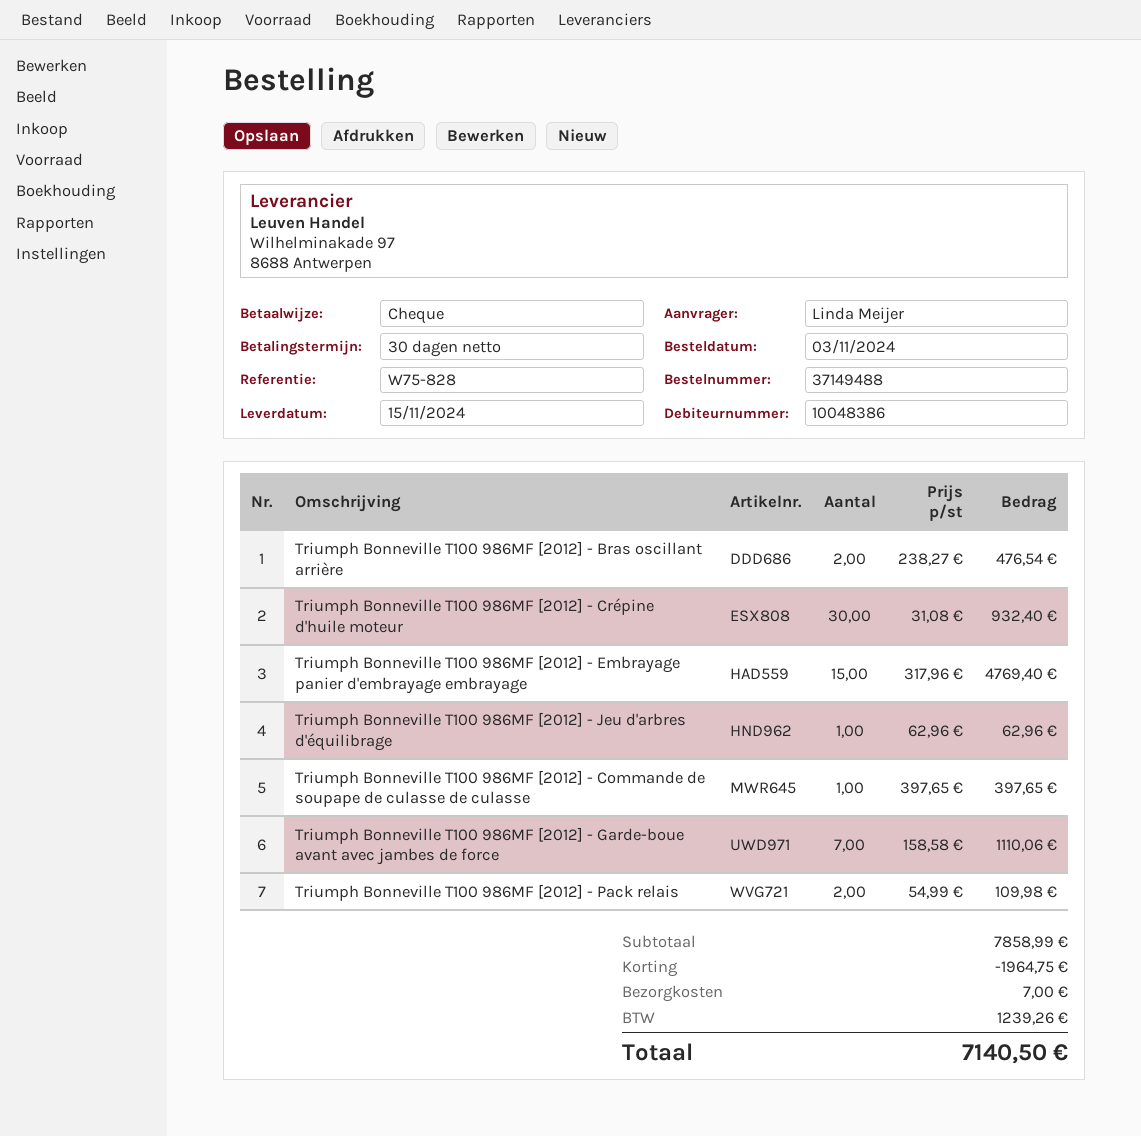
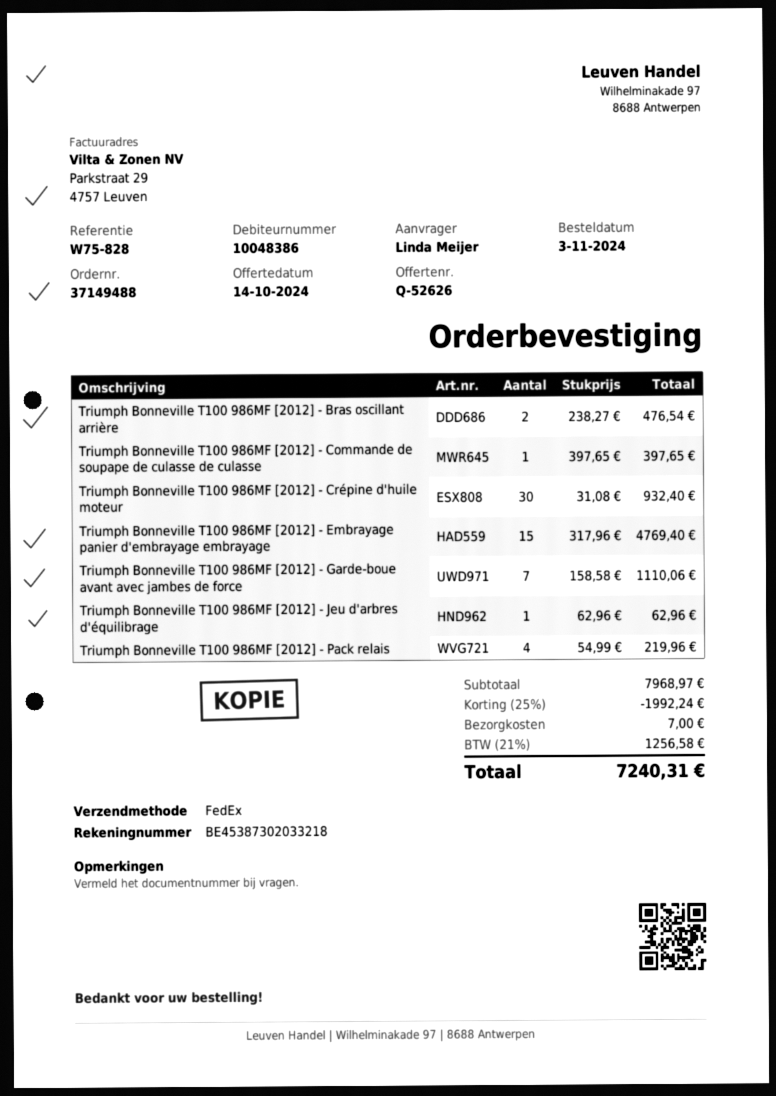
Triumph Bonneville T100 986MF [2012] - Pack relais: 2 x 54.99 = 109.98 -> 4 x 54.99 = 219.96
subtotal: 7858.99 -> 7968.97
discount: 1964.75 -> 1992.24
tax: 1239.26 -> 1256.58
total: 7140.50 -> 7240.31

